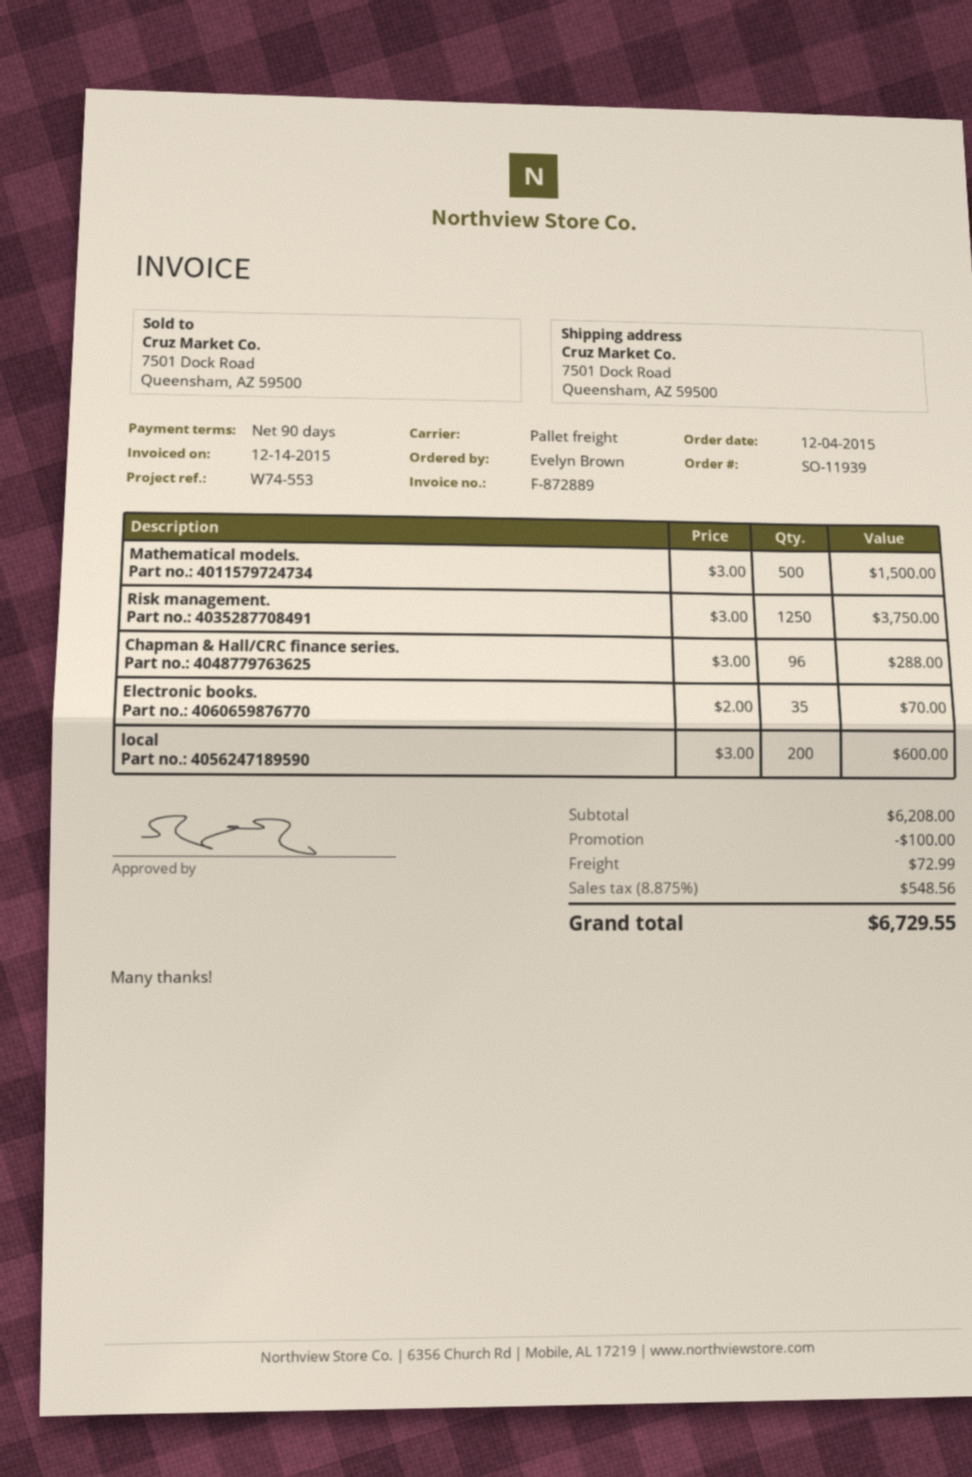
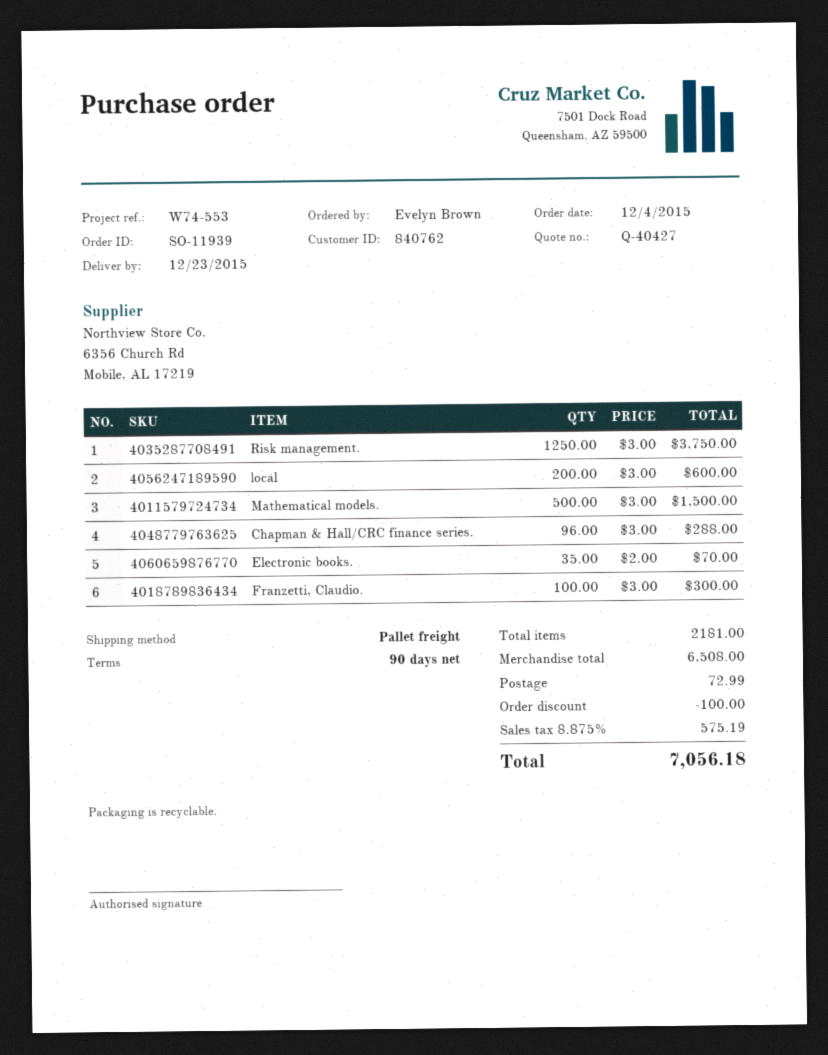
Franzetti, Claudio.: none -> 100 x 3.00 = 300.00
subtotal: 6208.00 -> 6508.00
tax: 8.875% = 548.56 -> 8.875% = 575.19
total: 6729.55 -> 7056.18

